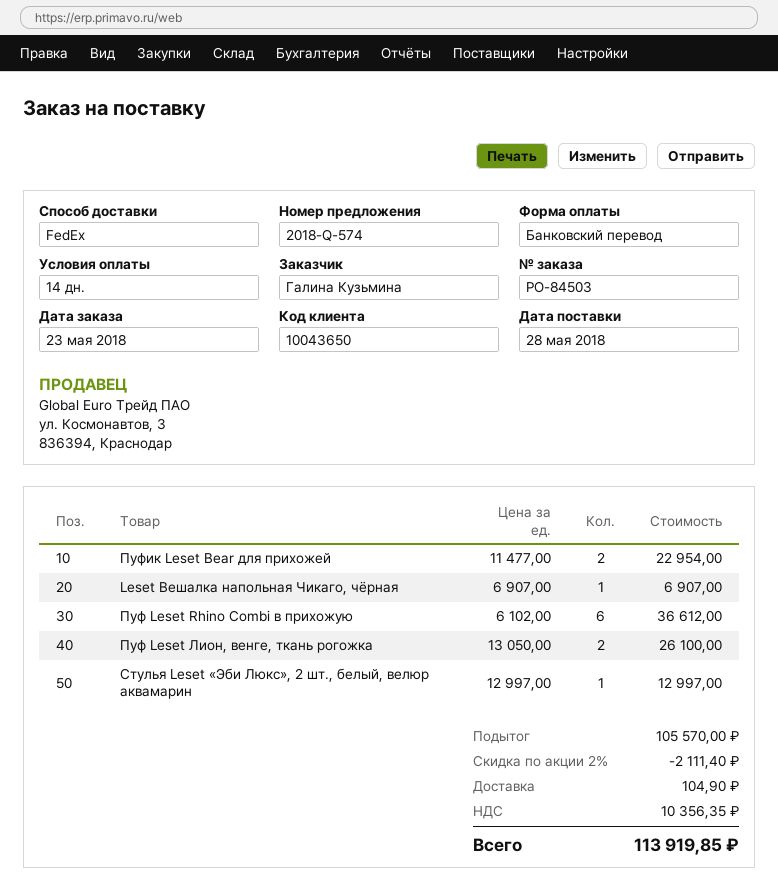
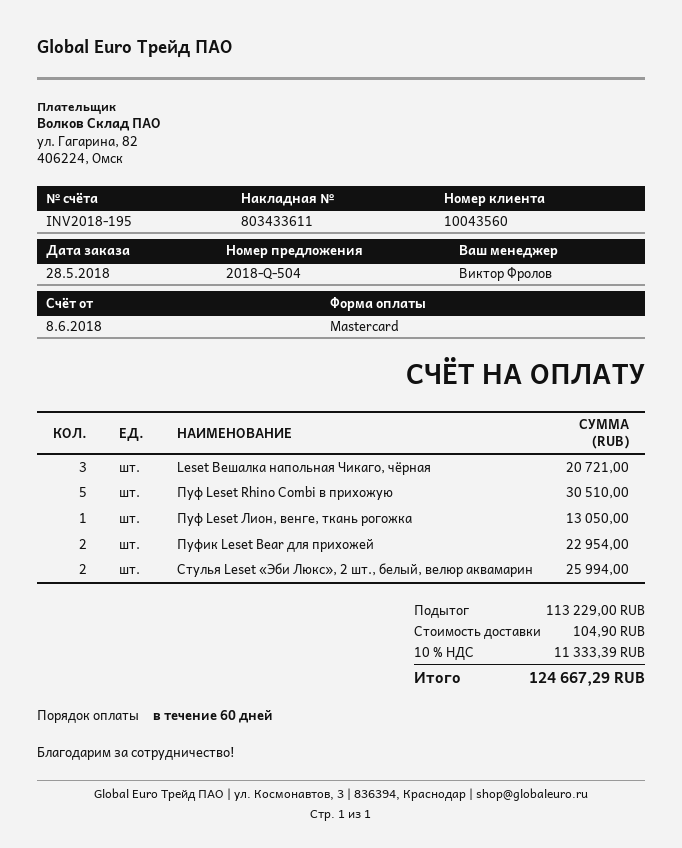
quote number: 2018-Q-574 -> 2018-Q-504
order date: 2018-05-23 -> 2018-05-28
payment terms: 14 days -> 60 days
customer number: 10043650 -> 10043560
payment method: bank transfer -> Mastercard
Leset Вешалка напольная Чикаго, чёрная: 1 for 6907.00 -> 3 for 20721.00
Пуф Leset Rhino Combi в прихожую: 6 for 36612.00 -> 5 for 30510.00
Пуф Leset Лион, венге, ткань рогожка: 2 for 26100.00 -> 1 for 13050.00
Стулья Leset «Эби Люкс», 2 шт., белый, велюр аквамарин: 1 for 12997.00 -> 2 for 25994.00
subtotal: 105570.00 -> 113229.00
discount: 2% = 2111.40 -> none
tax: 10356.35 -> 11333.39
total: 113919.85 -> 124667.29

